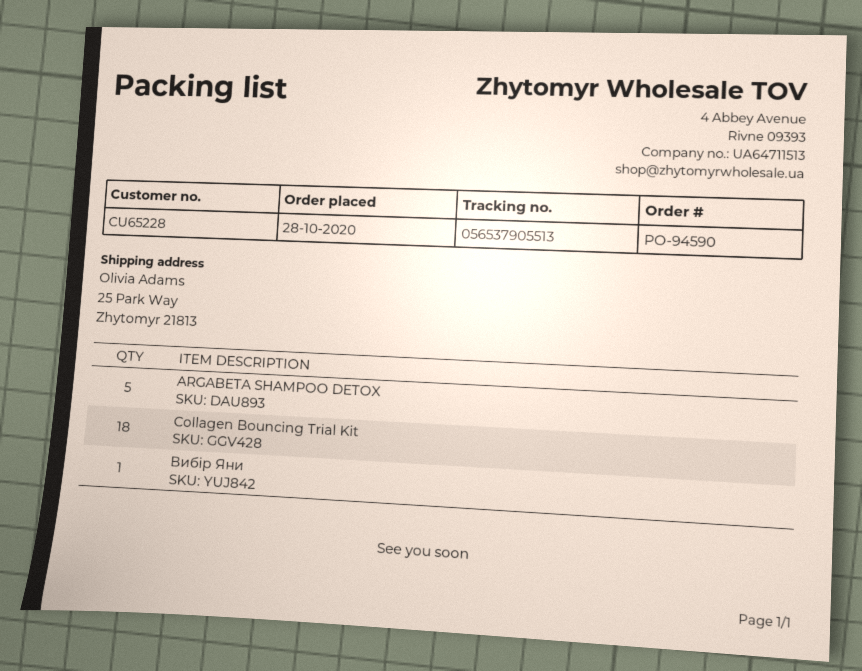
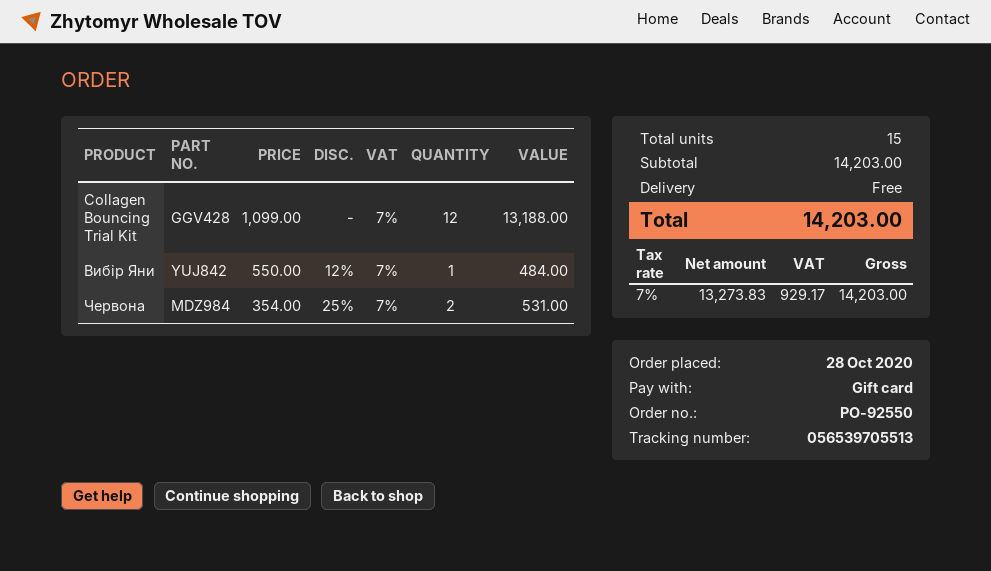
order number: PO-94590 -> PO-92550
tracking number: 056537905513 -> 056539705513
ARGABETA SHAMPOO DETOX: 5 -> none
Collagen Bouncing Trial Kit: 18 -> 12
Червона: none -> 2

